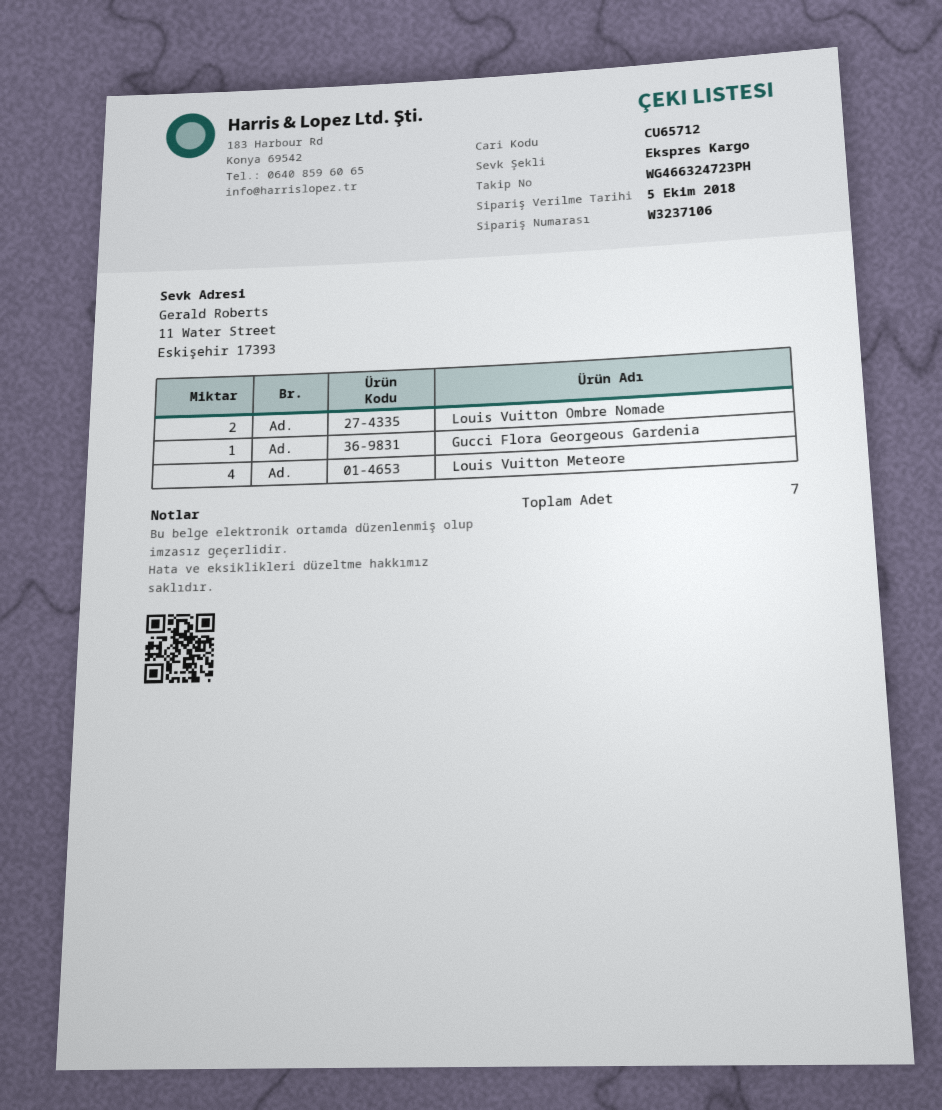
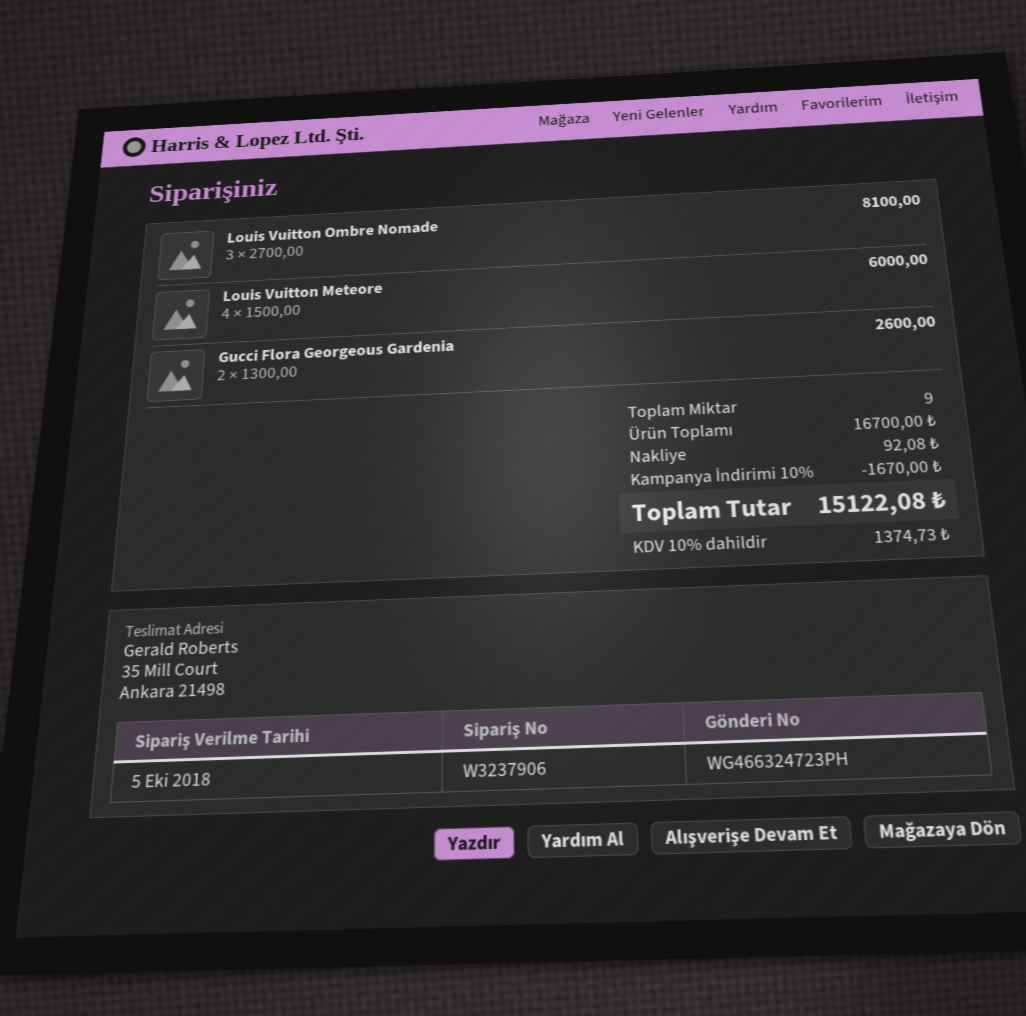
order number: W3237106 -> W3237906
ship to: 11 Water Street, Eskişehir 17393 -> 35 Mill Court, Ankara 21498
Louis Vuitton Ombre Nomade: 2 -> 3
Gucci Flora Georgeous Gardenia: 1 -> 2
total quantity: 7 -> 9

